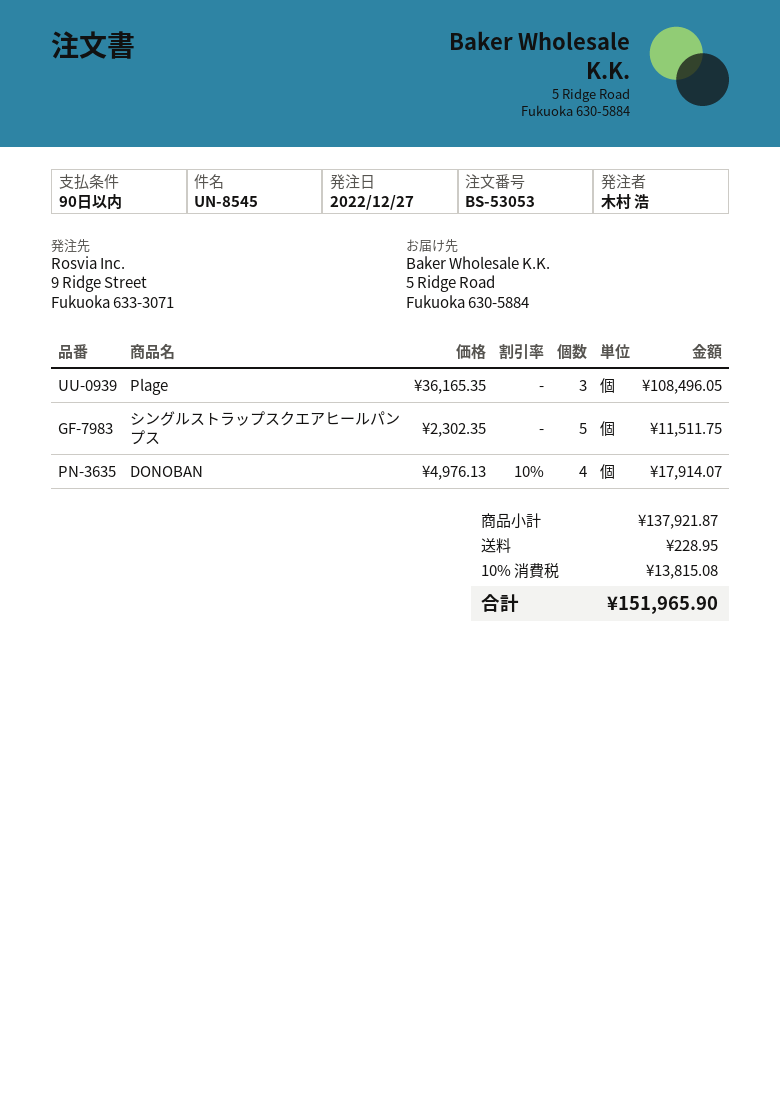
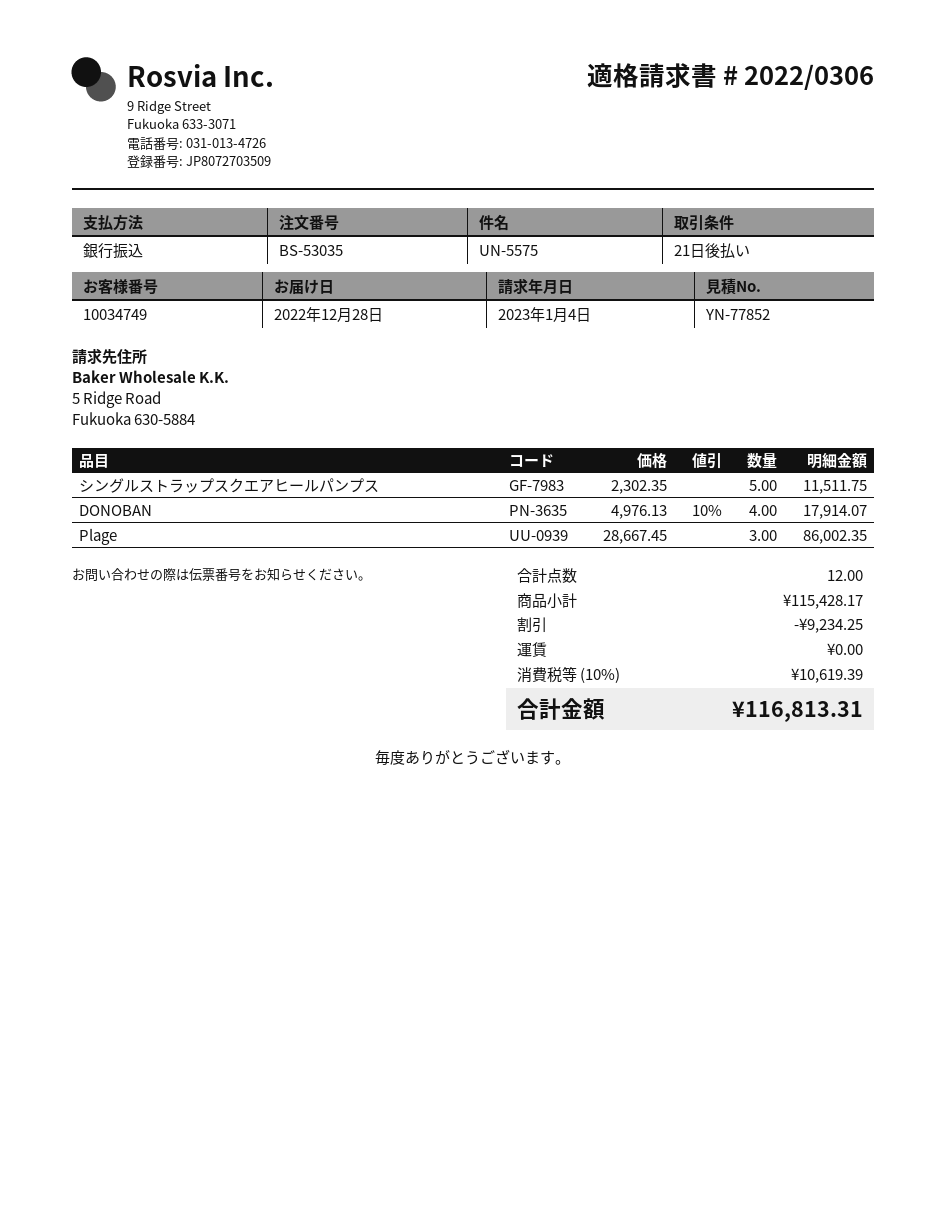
order number: BS-53053 -> BS-53035
payment terms: 90 days -> 21 days
reference: UN-8545 -> UN-5575
Plage: 3 x 36165.35 = 108496.05 -> 3 x 28667.45 = 86002.35
subtotal: 137921.87 -> 115428.17
discount: none -> 9234.25
shipping: 228.95 -> 0.00
tax: 10% = 13815.08 -> 10% = 10619.39
total: 151965.90 -> 116813.31

